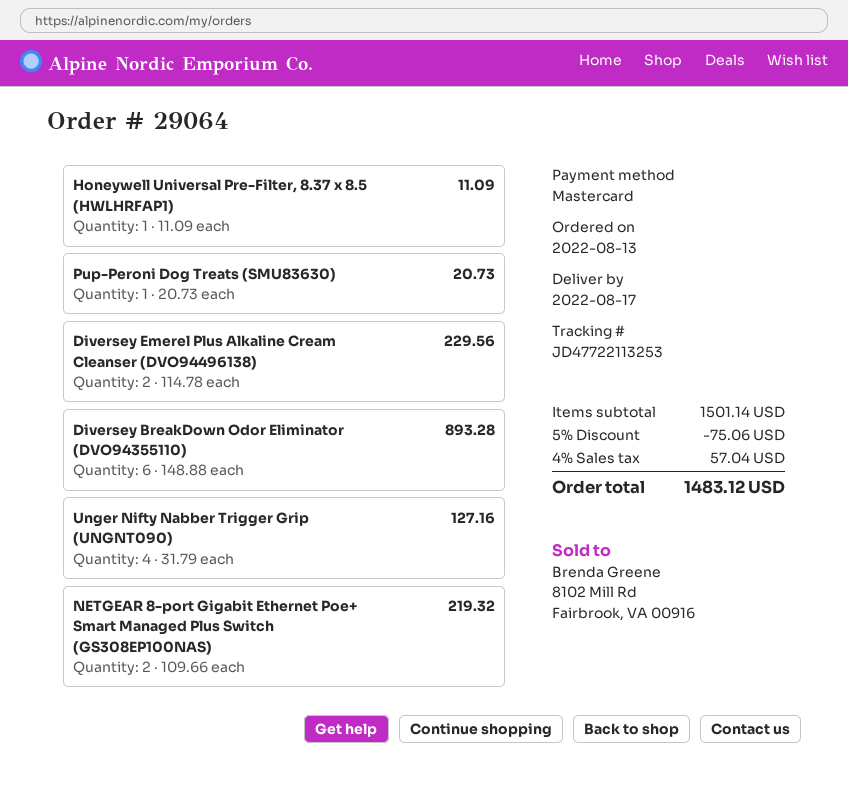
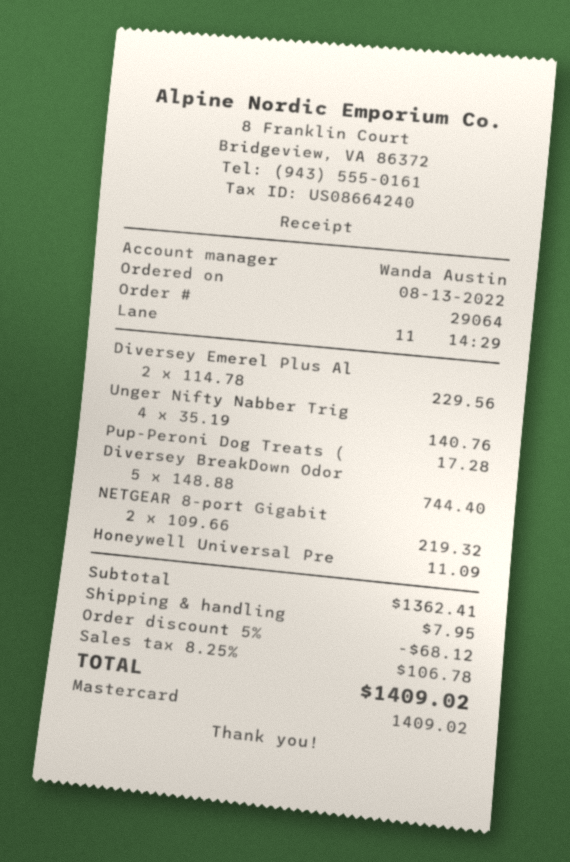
Pup-Peroni Dog Treats (SMU83630): 1 x 20.73 = 20.73 -> 1 x 17.28 = 17.28
Diversey BreakDown Odor Eliminator (DVO94355110): 6 x 148.88 = 893.28 -> 5 x 148.88 = 744.40
Unger Nifty Nabber Trigger Grip (UNGNT090): 4 x 31.79 = 127.16 -> 4 x 35.19 = 140.76
subtotal: 1501.14 -> 1362.41
discount: 5% = 75.06 -> 5% = 68.12
shipping: none -> 7.95
tax: 4% = 57.04 -> 8.25% = 106.78
total: 1483.12 -> 1409.02

